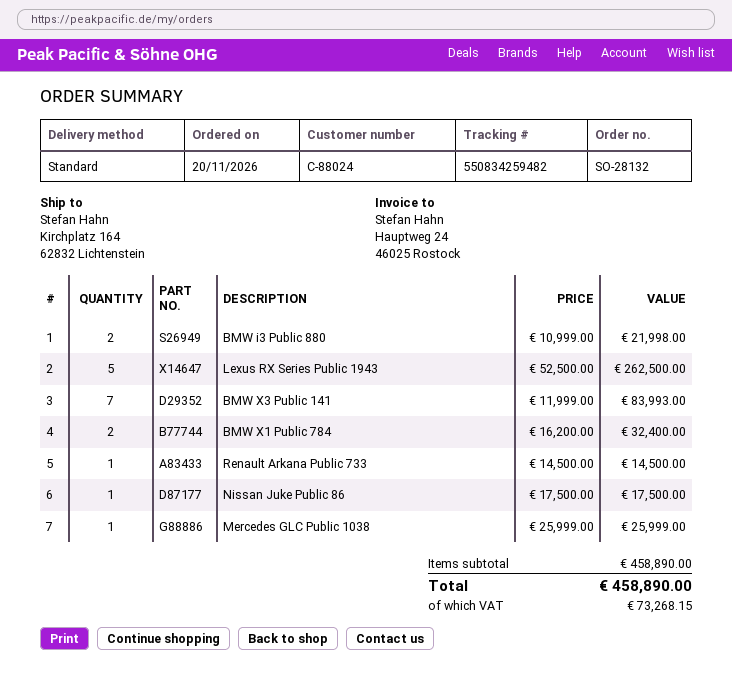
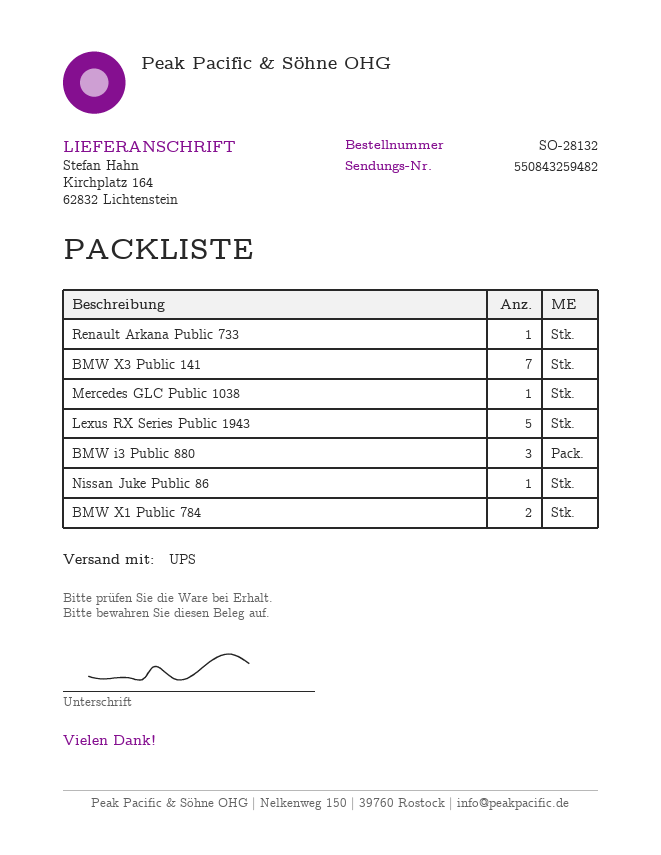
shipping method: standard -> UPS
tracking number: 550834259482 -> 550843259482
BMW i3 Public 880: 2 -> 3

